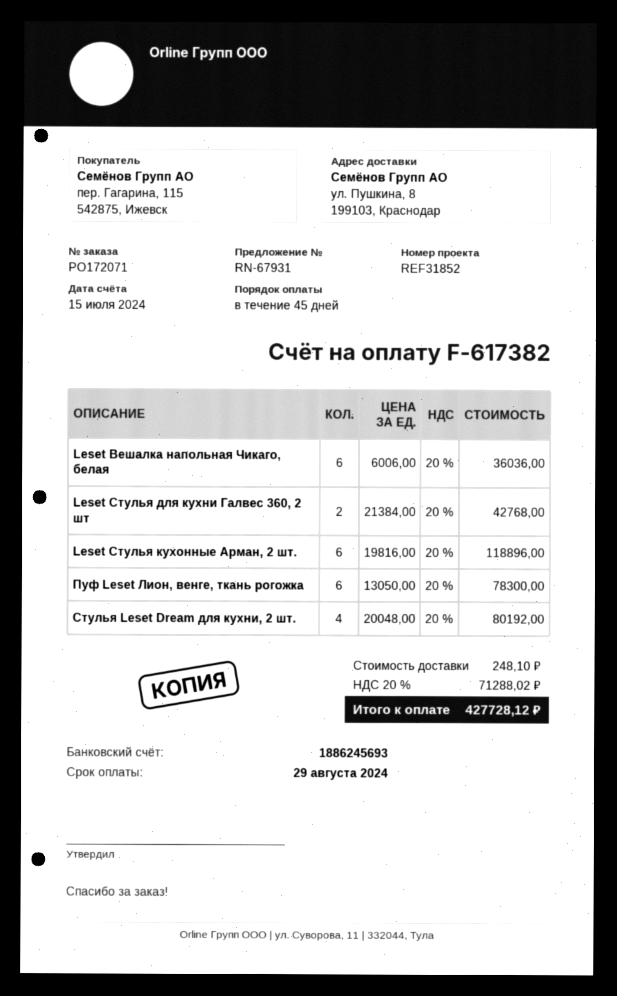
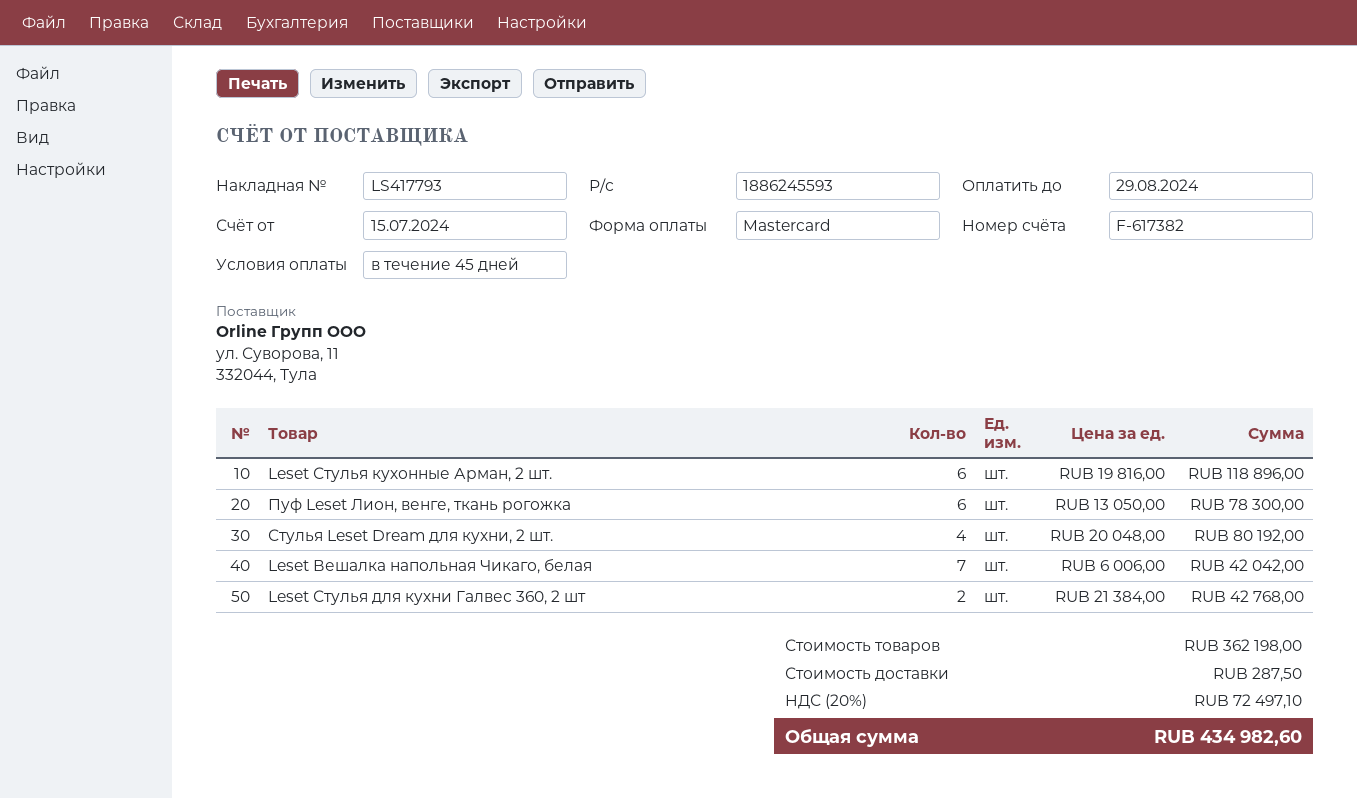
bank account: 1886245693 -> 1886245593
Leset Вешалка напольная Чикаго, белая: 6 x 6006.00 = 36036.00 -> 7 x 6006.00 = 42042.00
shipping: 248.10 -> 287.50
tax: 20% = 71288.02 -> 20% = 72497.10
total: 427728.12 -> 434982.60

